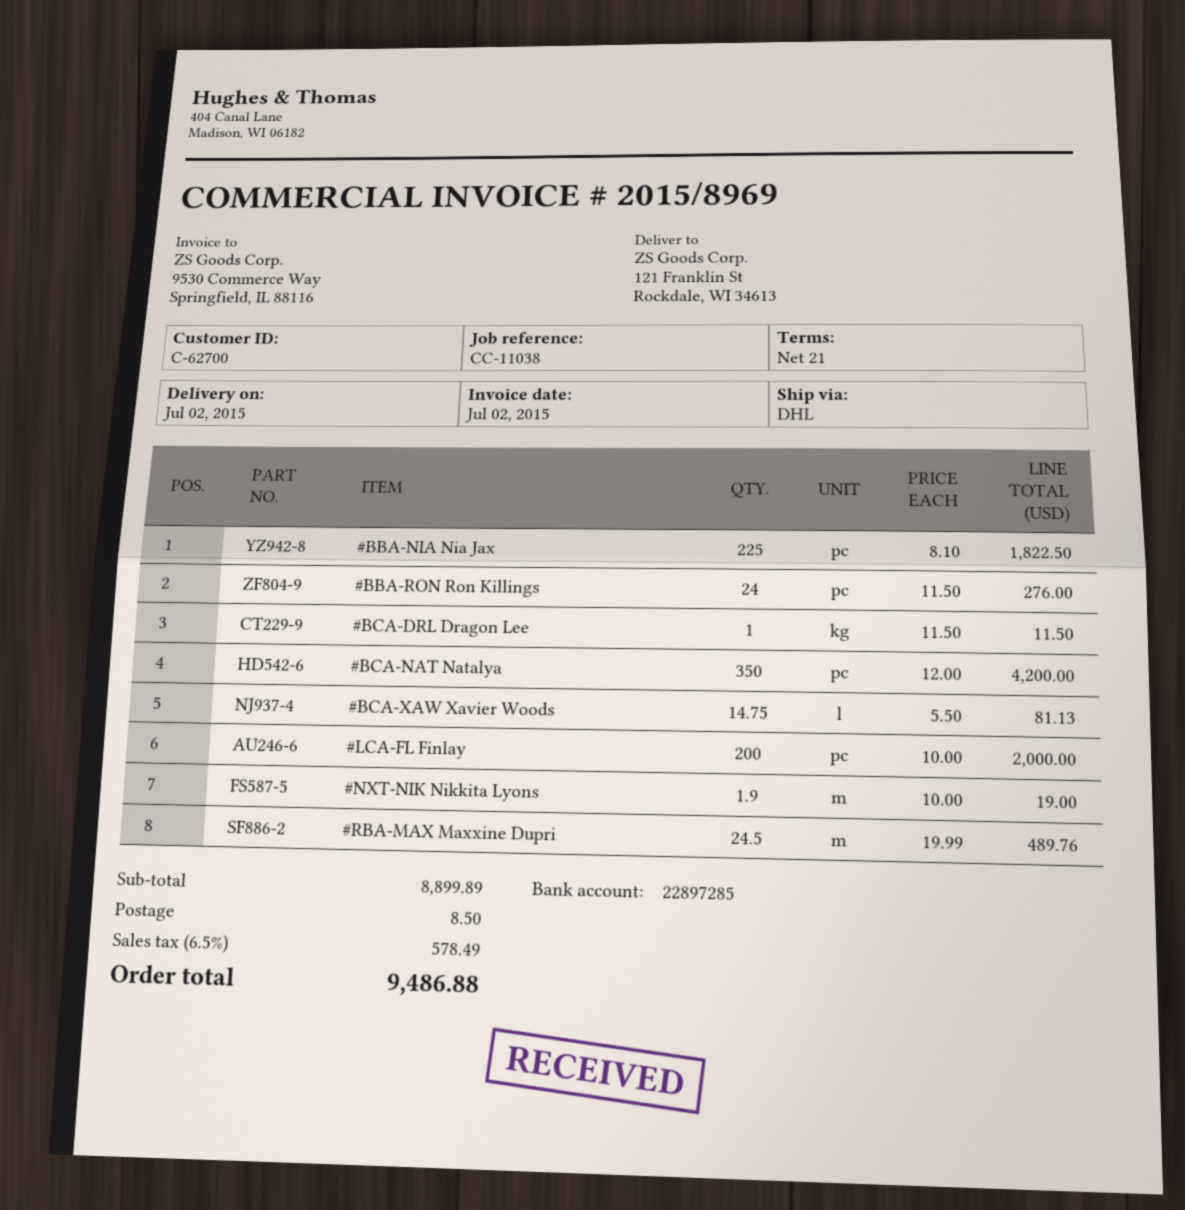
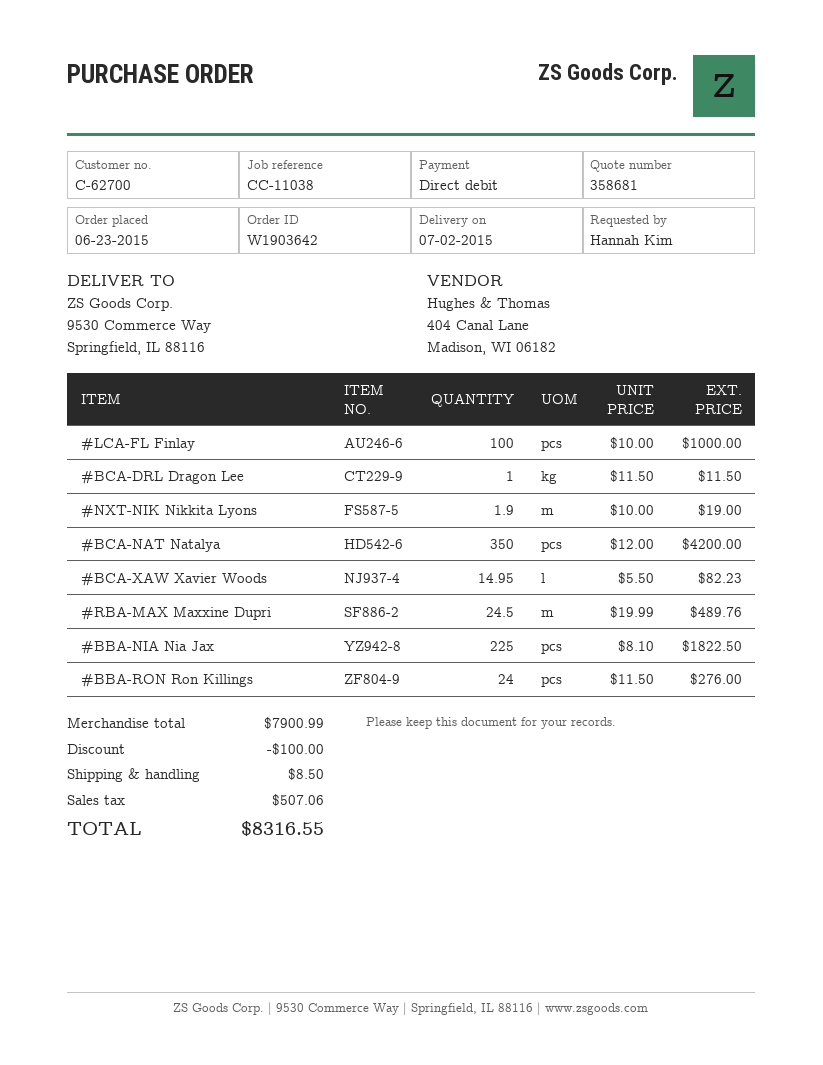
ship to: 121 Franklin St, Rockdale, WI 34613 -> 9530 Commerce Way, Springfield, IL 88116
#BCA-XAW Xavier Woods: 14.75 x 5.50 = 81.13 -> 14.95 x 5.50 = 82.23
#LCA-FL Finlay: 200 x 10.00 = 2000.00 -> 100 x 10.00 = 1000.00
subtotal: 8899.89 -> 7900.99
discount: none -> 100.00
tax: 578.49 -> 507.06
total: 9486.88 -> 8316.55

